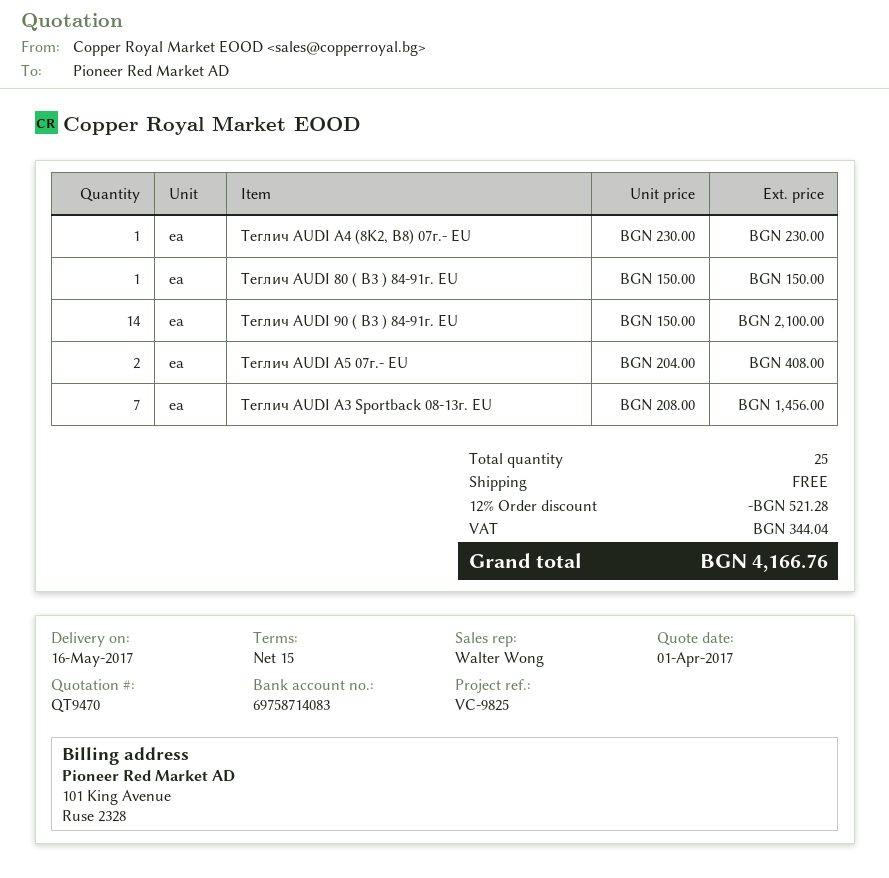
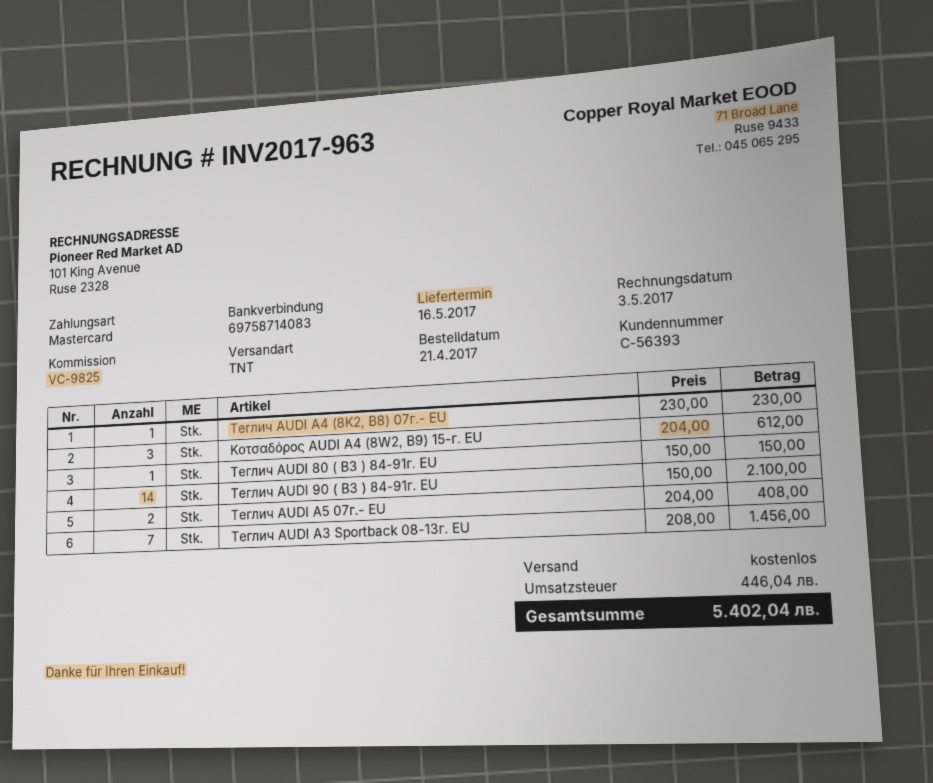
Κοτσαδόρος AUDI A4 (8W2, B9) 15-г. EU: none -> 3 x 204.00 = 612.00
discount: 12% = 521.28 -> none
tax: 344.04 -> 446.04
total: 4166.76 -> 5402.04

